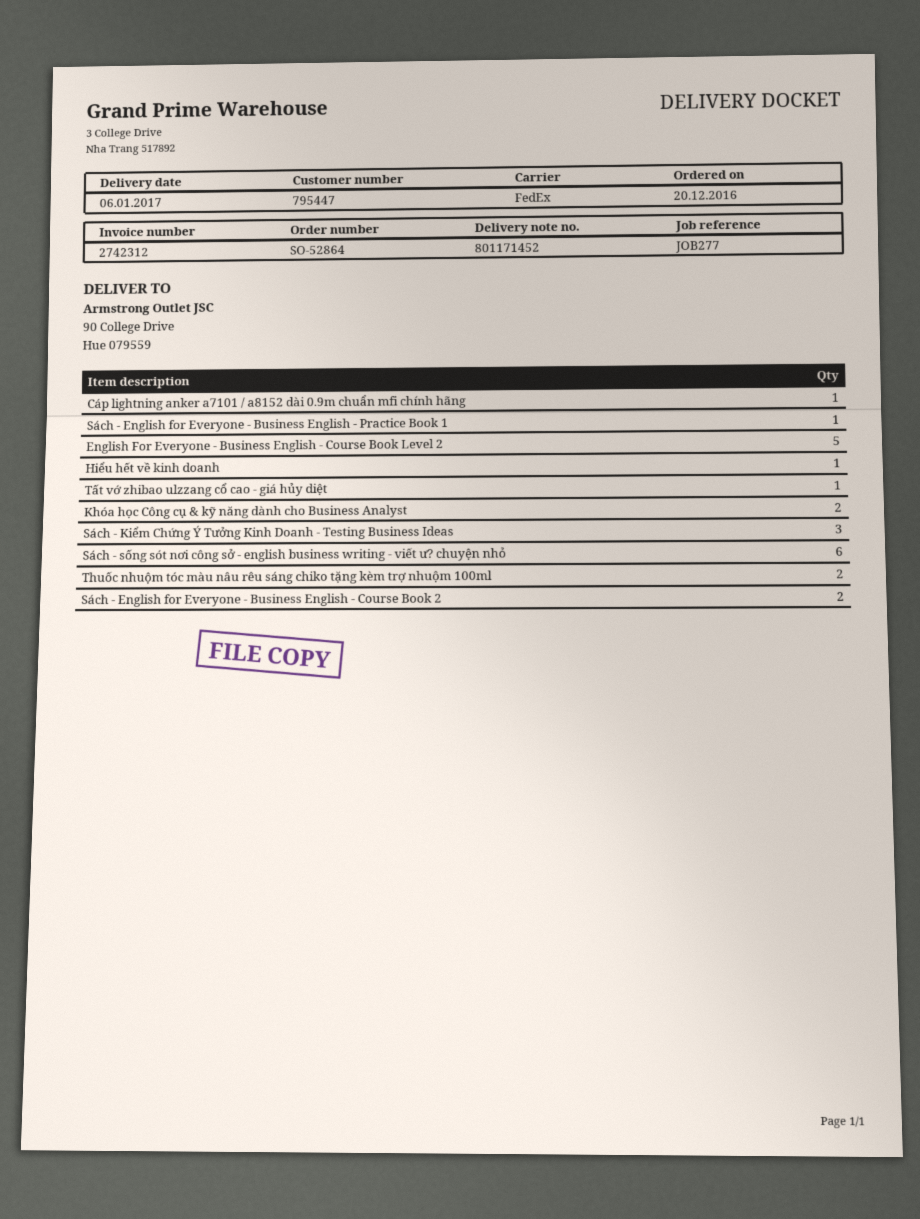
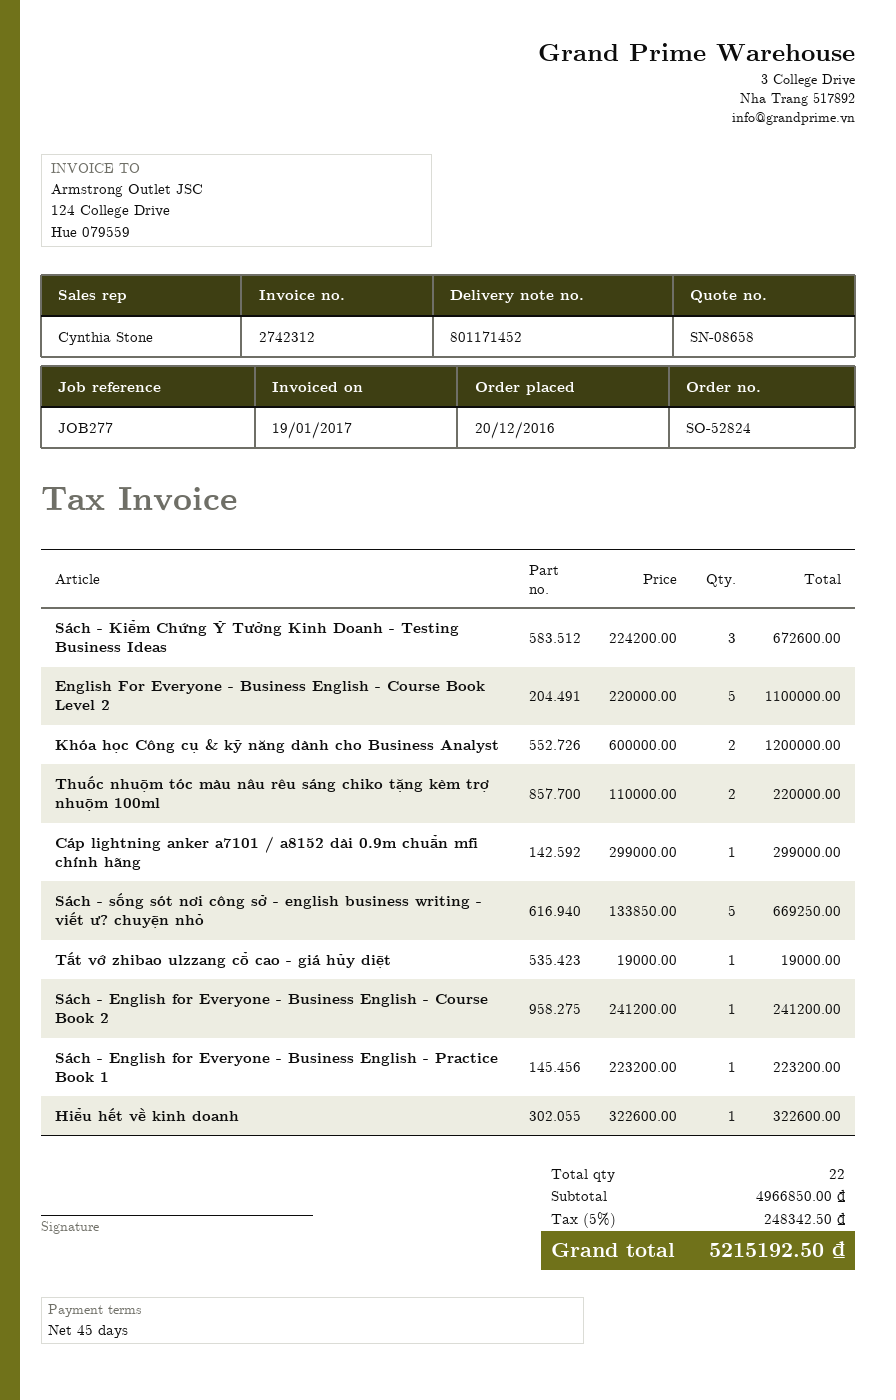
order number: SO-52864 -> SO-52824
Sách - sống sót nơi công sở - english business writing - viết ư? chuyện nhỏ: 6 -> 5
Sách - English for Everyone - Business English - Course Book 2: 2 -> 1

